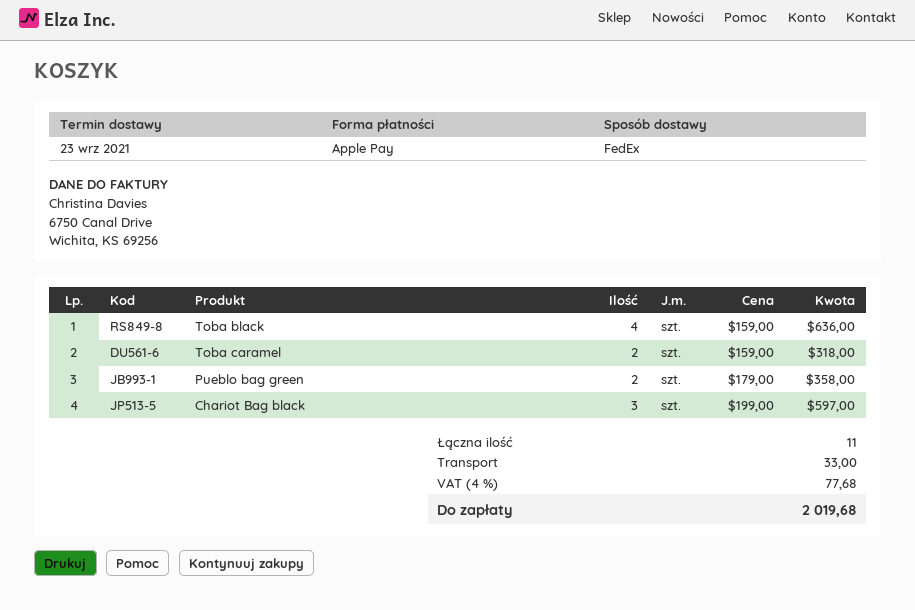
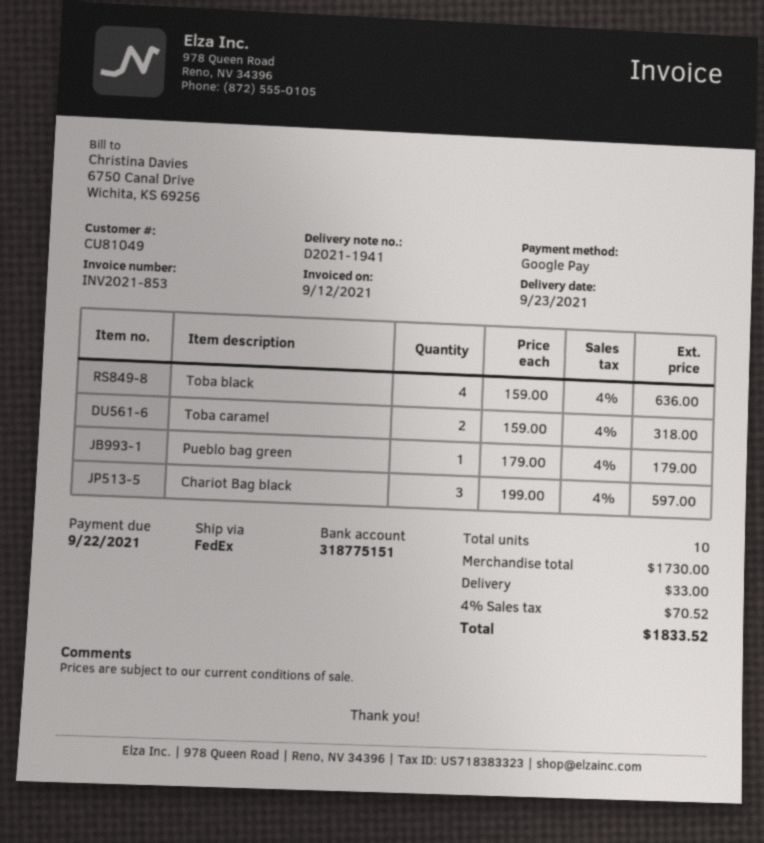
payment method: Apple Pay -> Google Pay
Pueblo bag green: 2 x 179.00 = 358.00 -> 1 x 179.00 = 179.00
total quantity: 11 -> 10
tax: 4% = 77.68 -> 4% = 70.52
total: 2019.68 -> 1833.52

